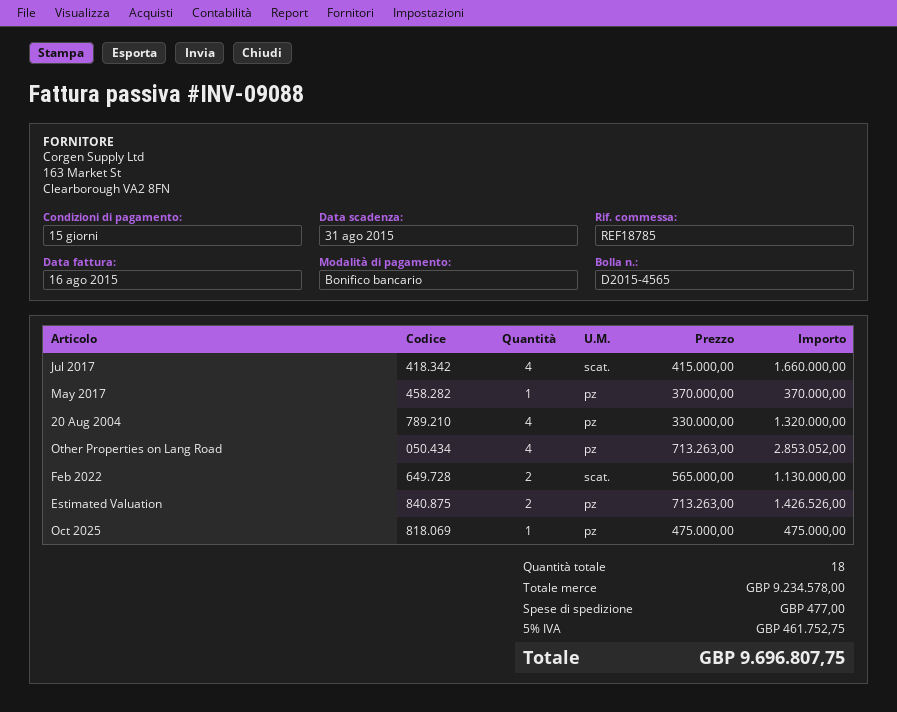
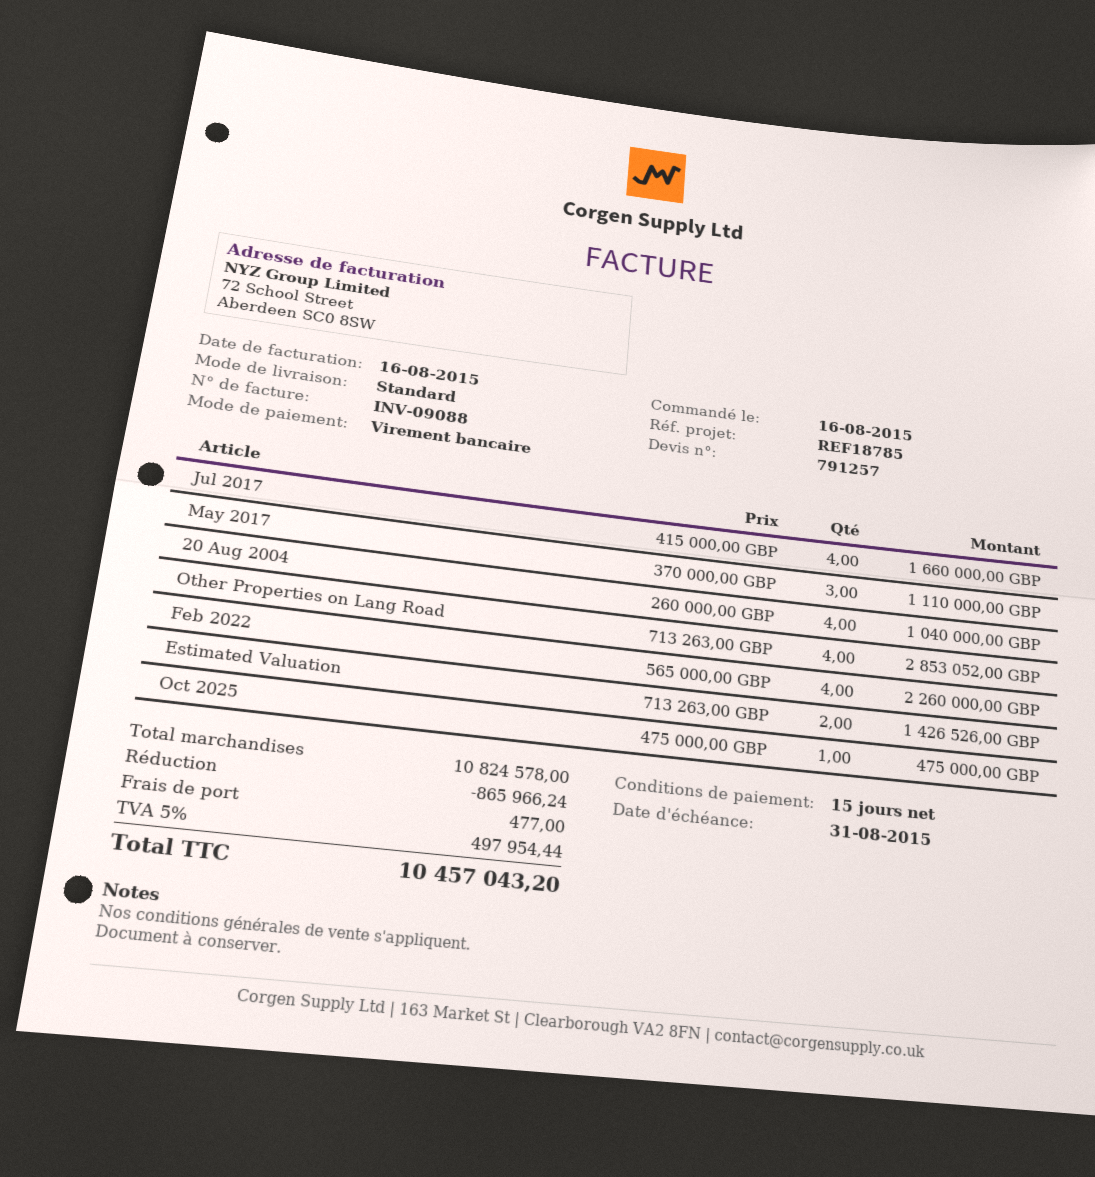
May 2017: 1 x 370000.00 = 370000.00 -> 3 x 370000.00 = 1110000.00
20 Aug 2004: 4 x 330000.00 = 1320000.00 -> 4 x 260000.00 = 1040000.00
Feb 2022: 2 x 565000.00 = 1130000.00 -> 4 x 565000.00 = 2260000.00
subtotal: 9234578.00 -> 10824578.00
discount: none -> 865966.24
tax: 5% = 461752.75 -> 5% = 497954.44
total: 9696807.75 -> 10457043.20

